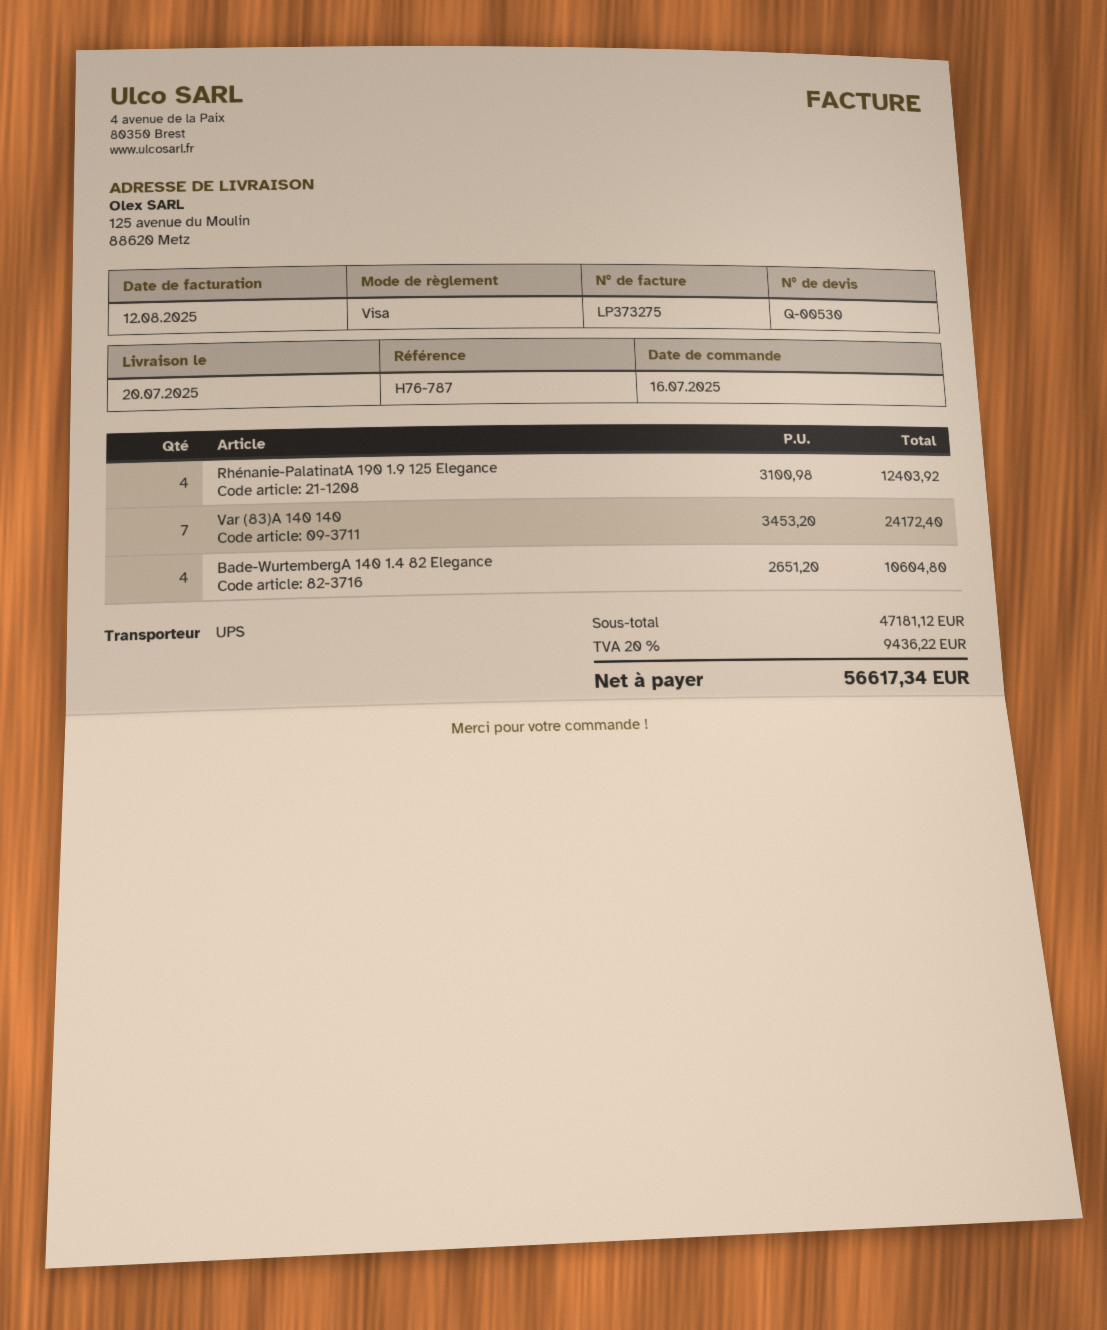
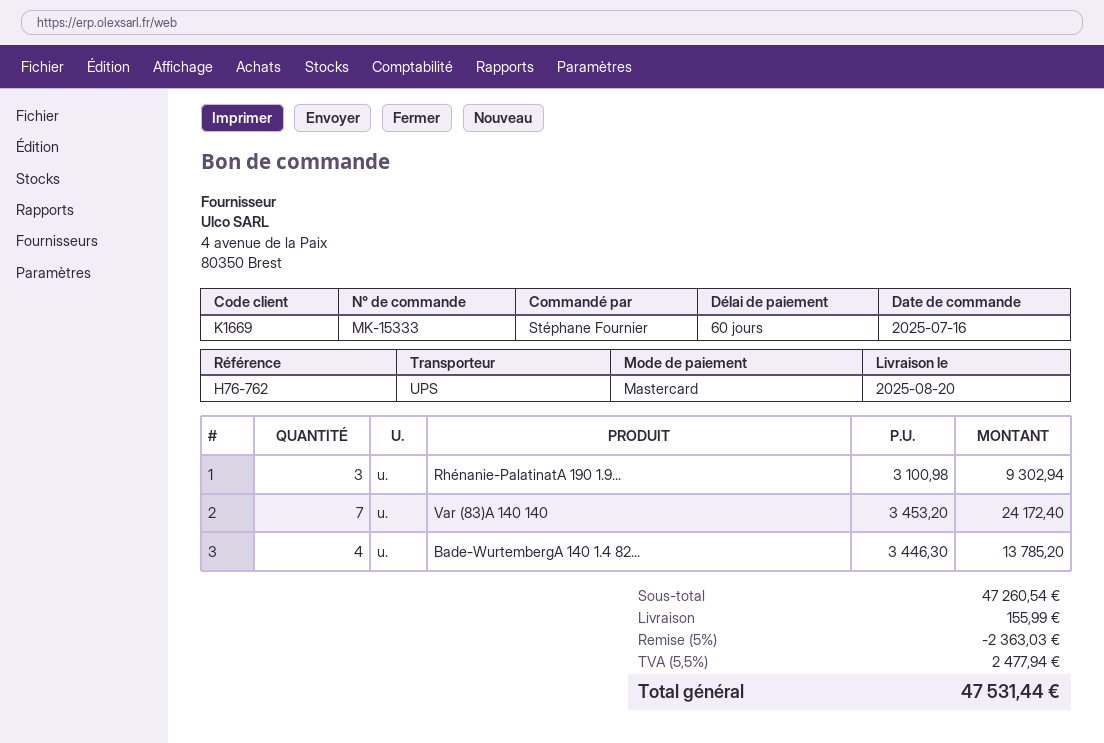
delivery date: 2025-07-20 -> 2025-08-20
reference: H76-787 -> H76-762
payment method: Visa -> Mastercard
Rhénanie-PalatinatA 190 1.9 125 Elegance: 4 x 3100.98 = 12403.92 -> 3 x 3100.98 = 9302.94
Bade-WurtembergA 140 1.4 82 Elegance: 4 x 2651.20 = 10604.80 -> 4 x 3446.30 = 13785.20
subtotal: 47181.12 -> 47260.54
discount: none -> 5% = 2363.03
shipping: none -> 155.99
tax: 20% = 9436.22 -> 5.5% = 2477.94
total: 56617.34 -> 47531.44

